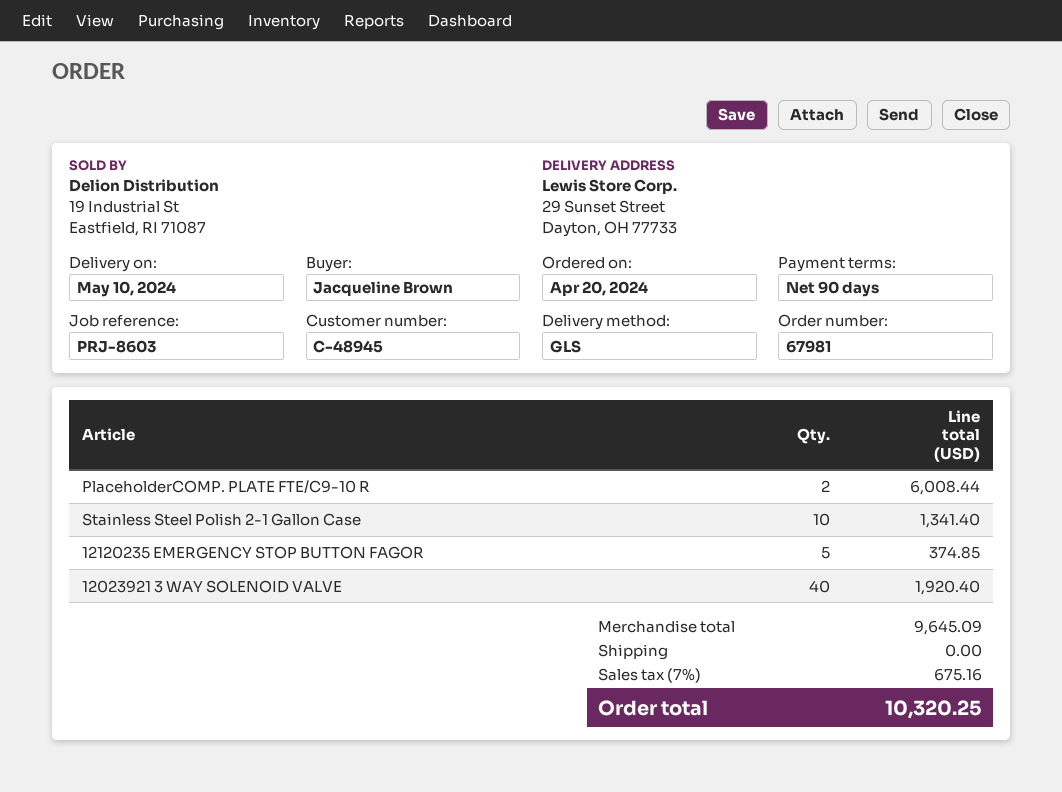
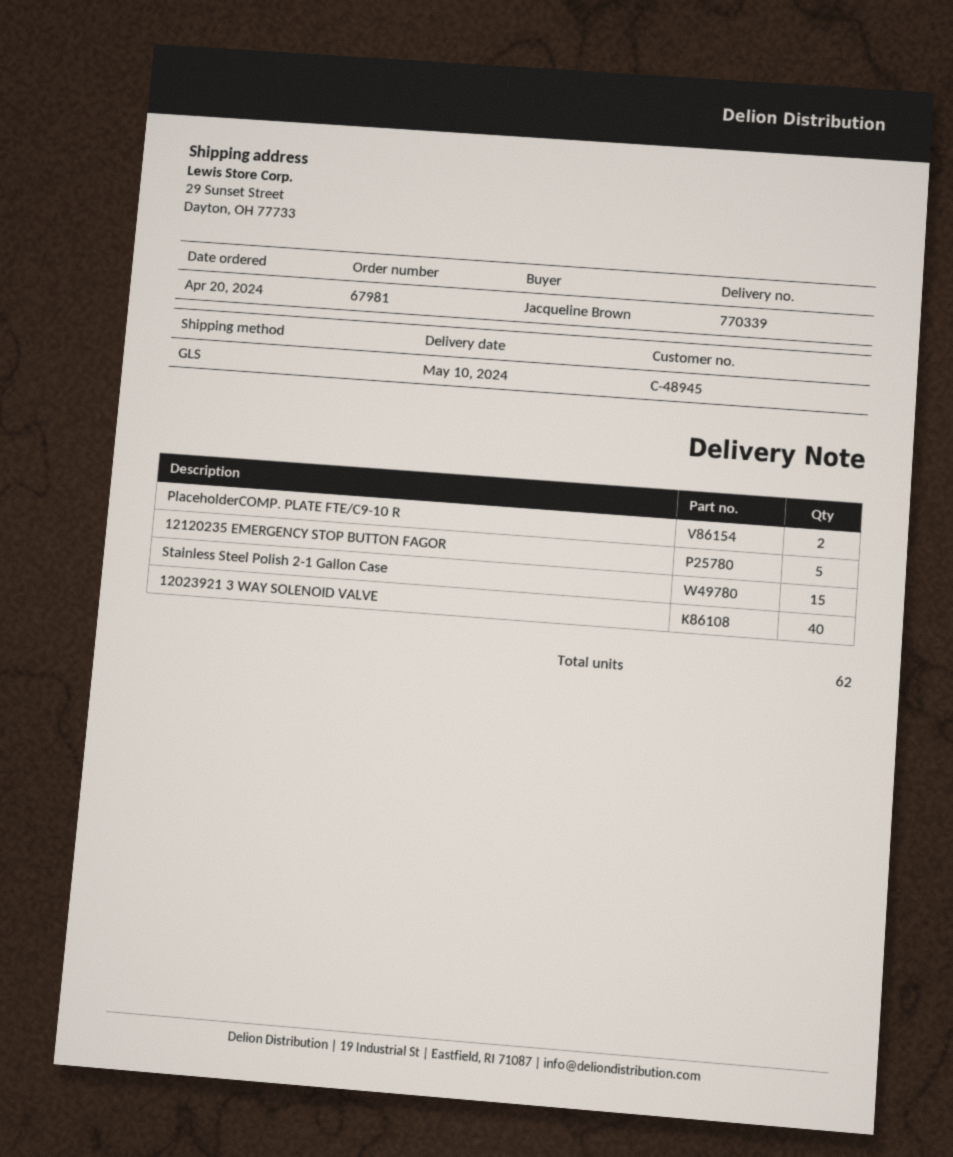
Stainless Steel Polish 2-1 Gallon Case: 10 -> 15

